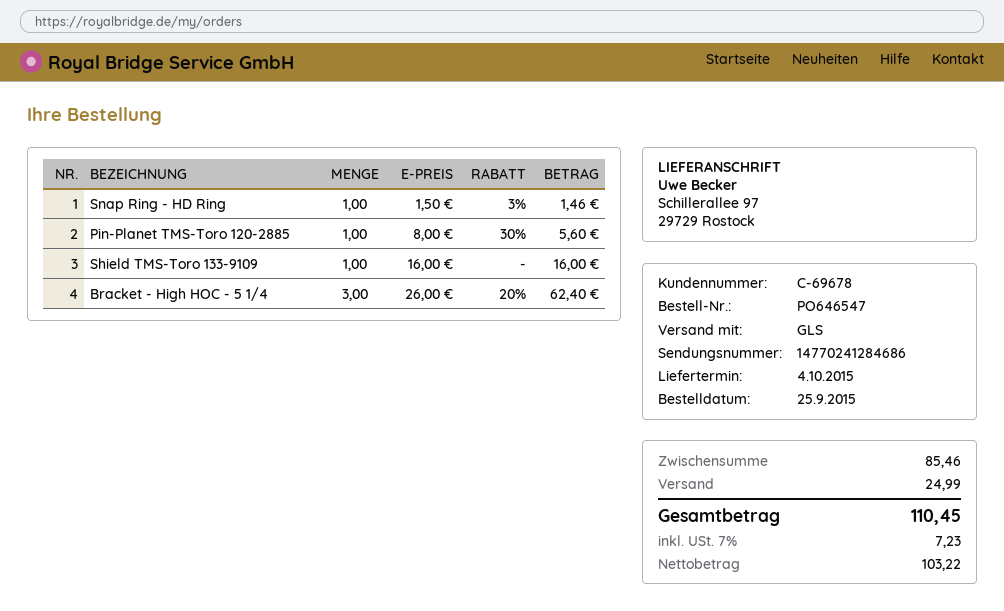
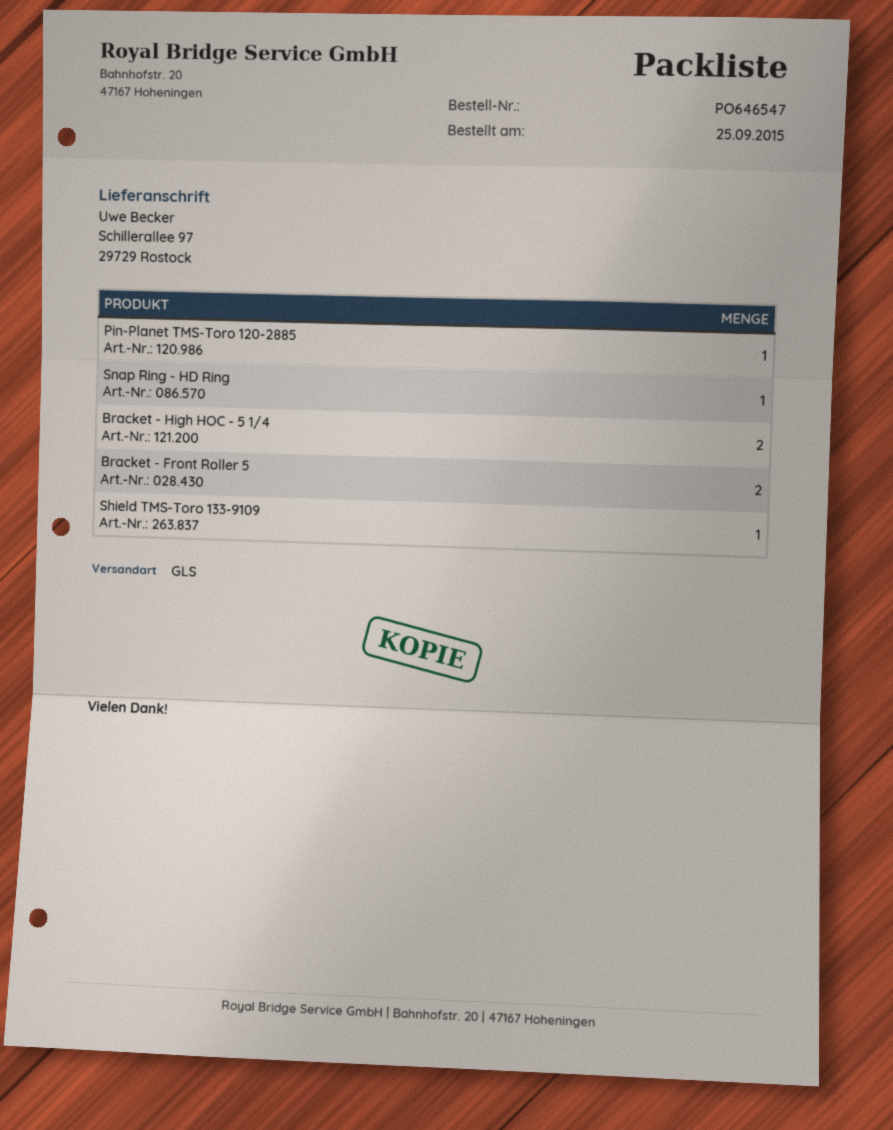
Bracket - High HOC - 5 1/4: 3 -> 2
Bracket - Front Roller 5: none -> 2

